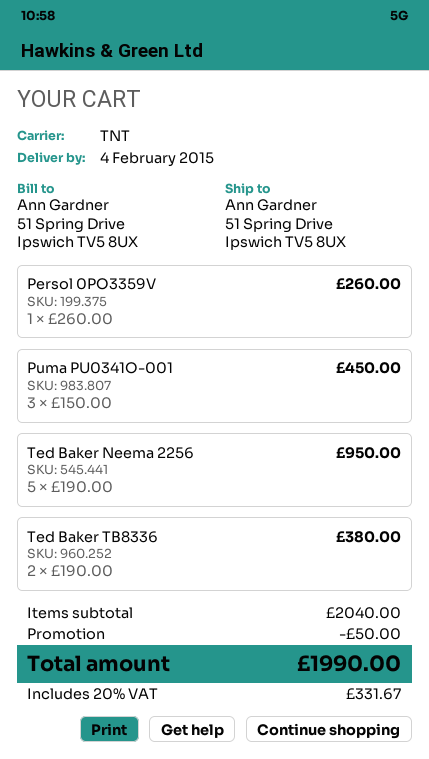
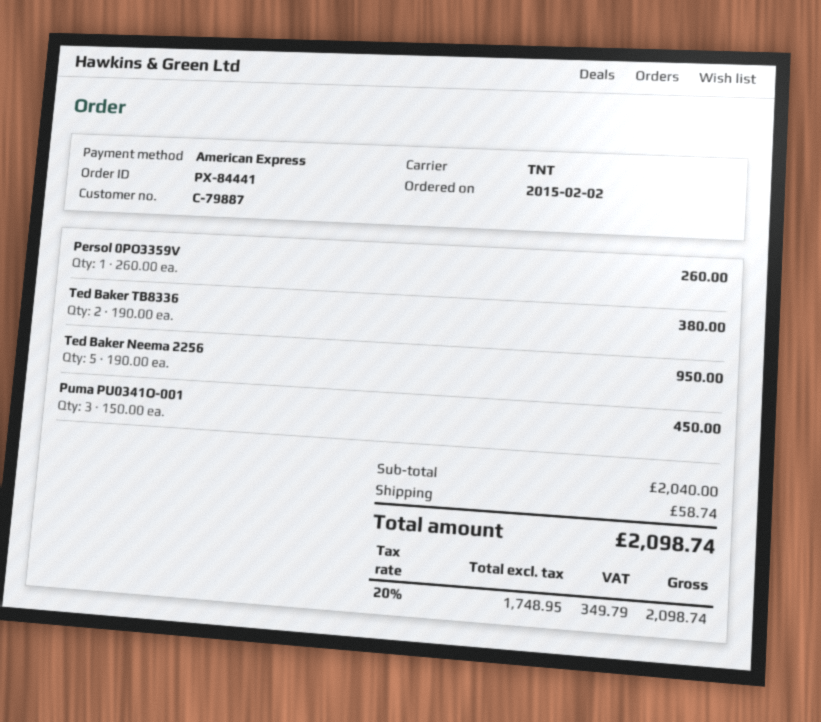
discount: 50.00 -> none
shipping: none -> 58.74
tax: 20% = 331.67 -> 20% = 349.79
total: 1990.00 -> 2098.74

